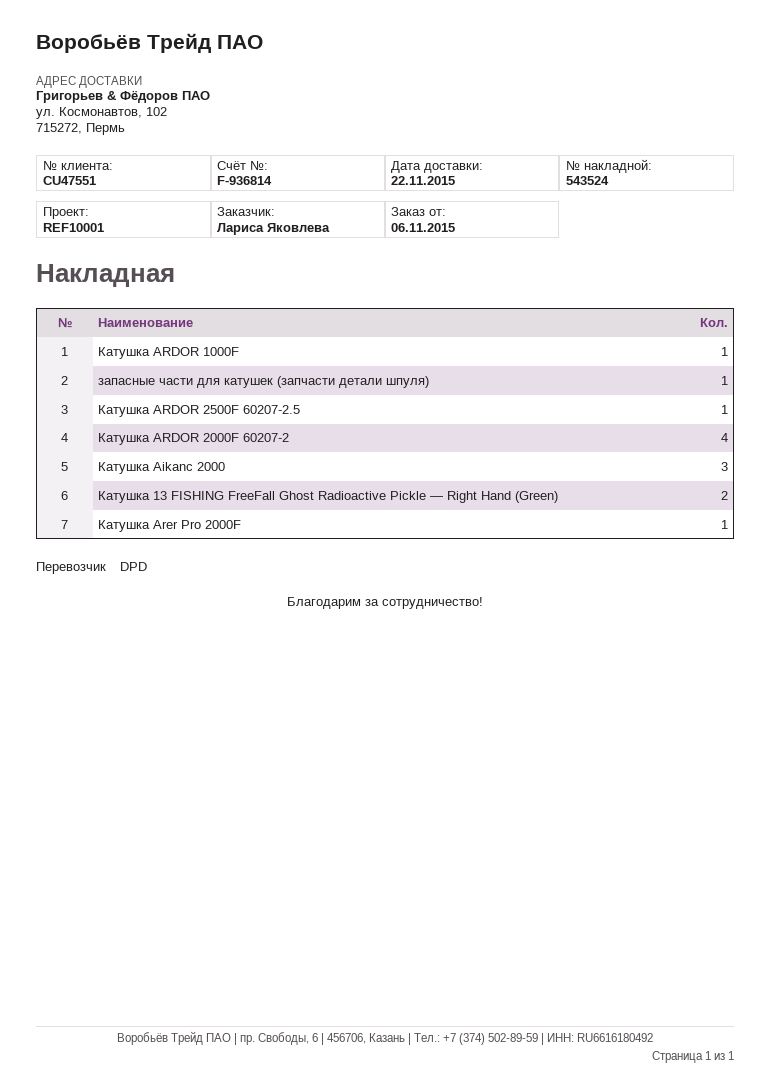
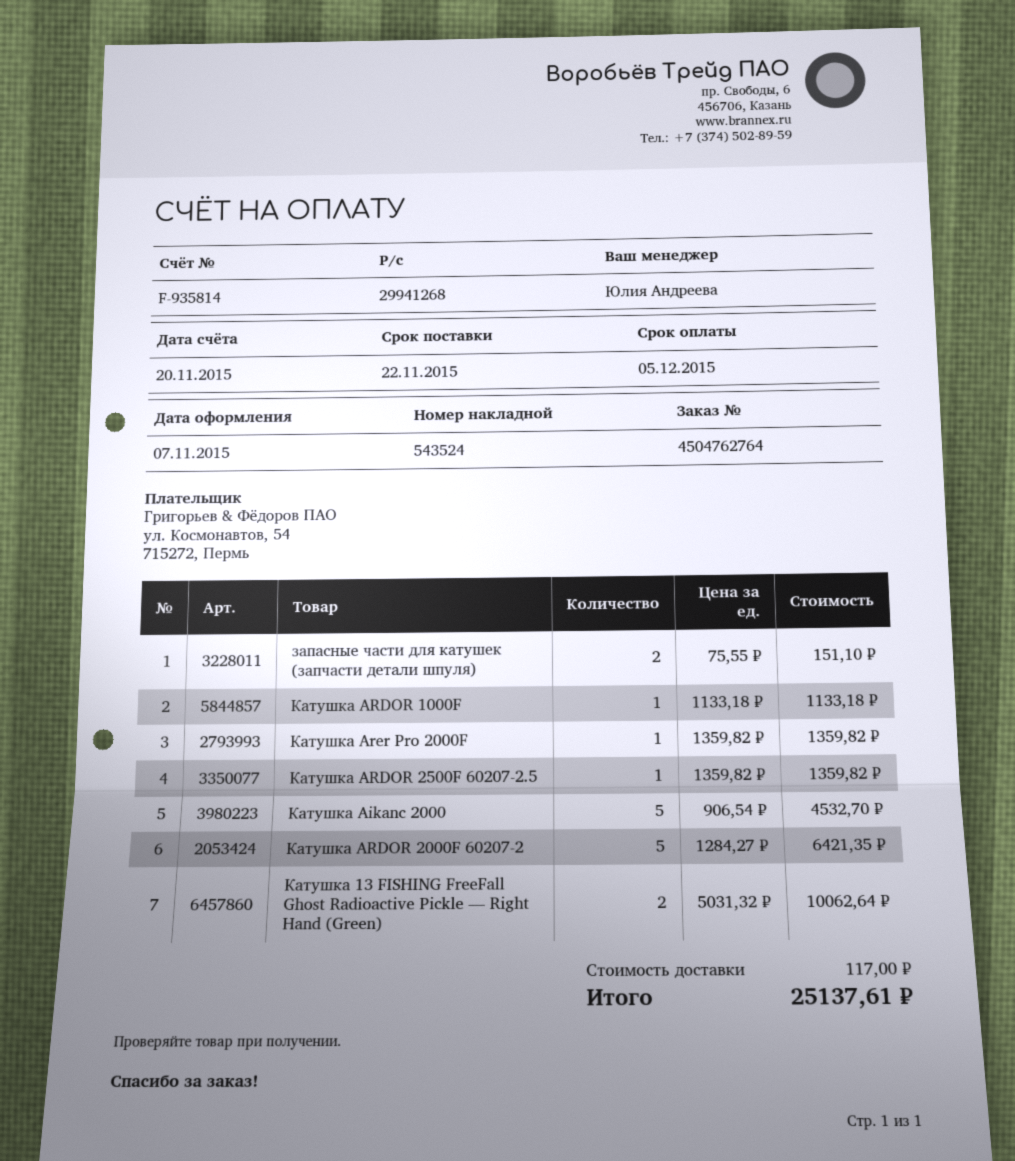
order date: 2015-11-06 -> 2015-11-07
invoice number: F-936814 -> F-935814
запасные части для катушек (запчасти детали шпуля): 1 -> 2
Катушка ARDOR 2000F 60207-2: 4 -> 5
Катушка Aikanc 2000: 3 -> 5

